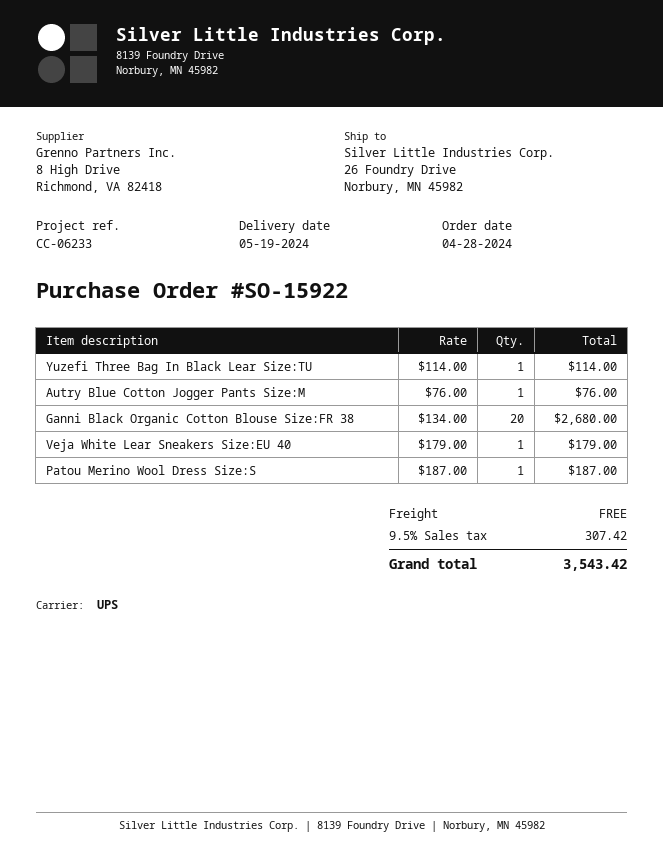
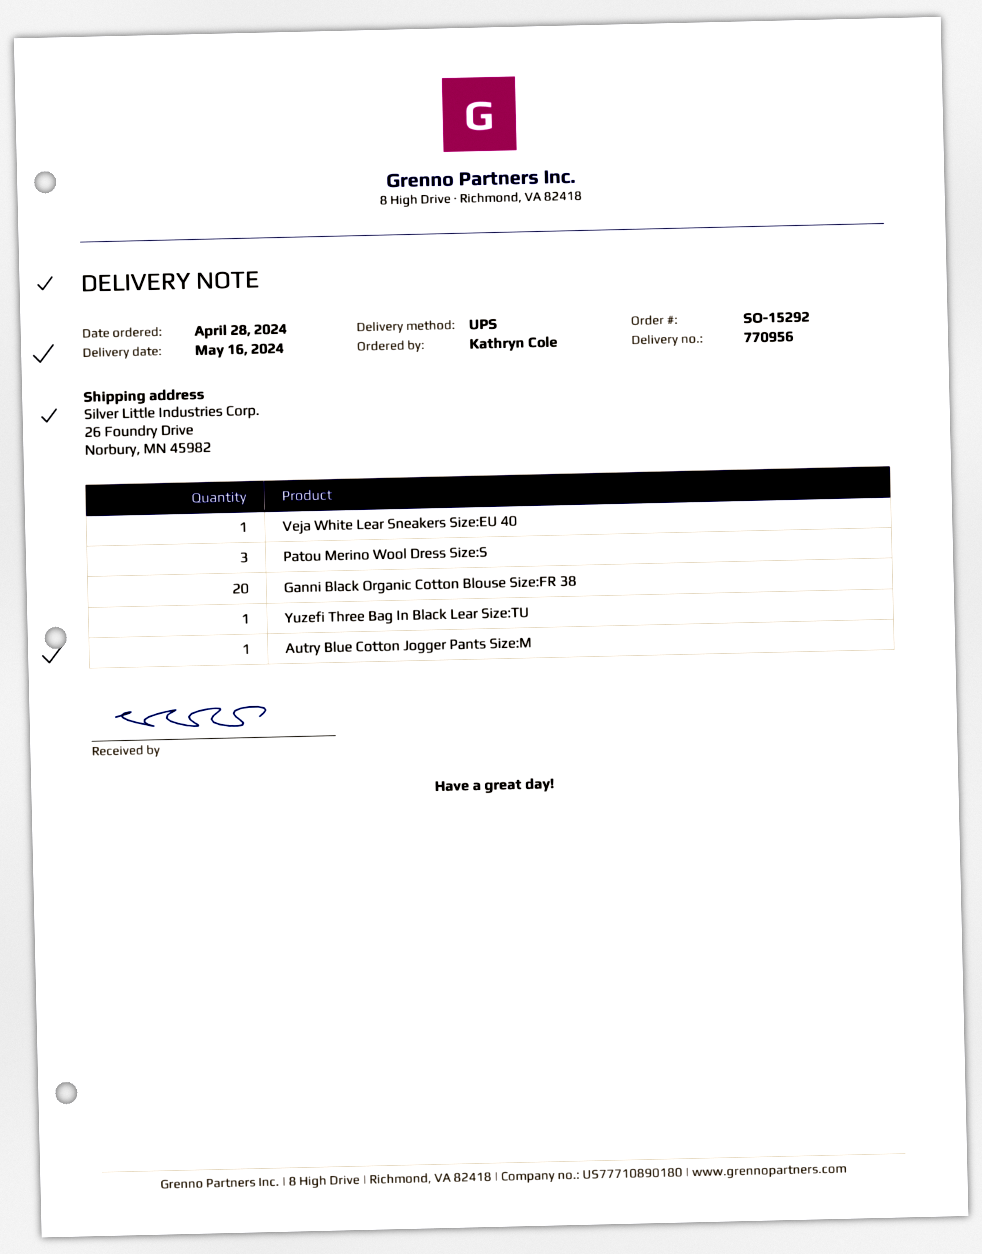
order number: SO-15922 -> SO-15292
delivery date: 2024-05-19 -> 2024-05-16
Patou Merino Wool Dress Size:S: 1 -> 3

